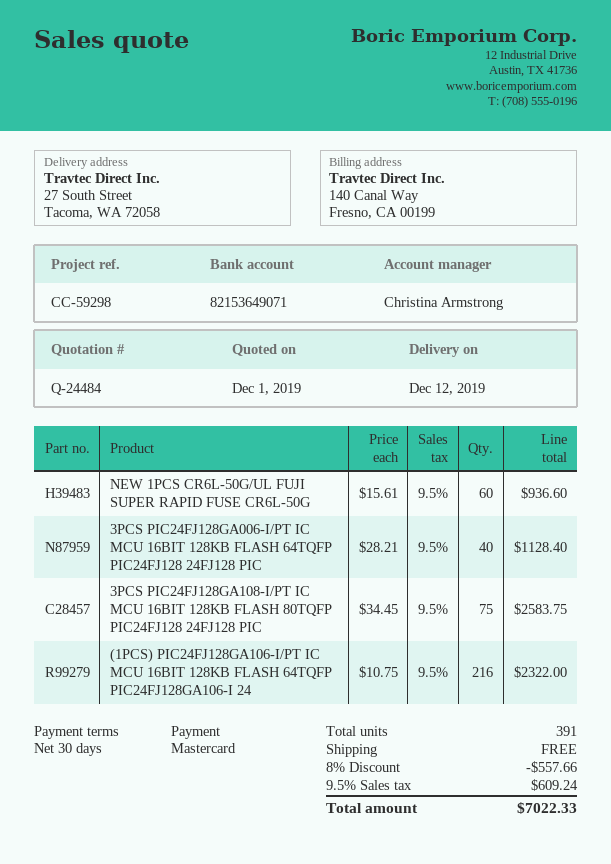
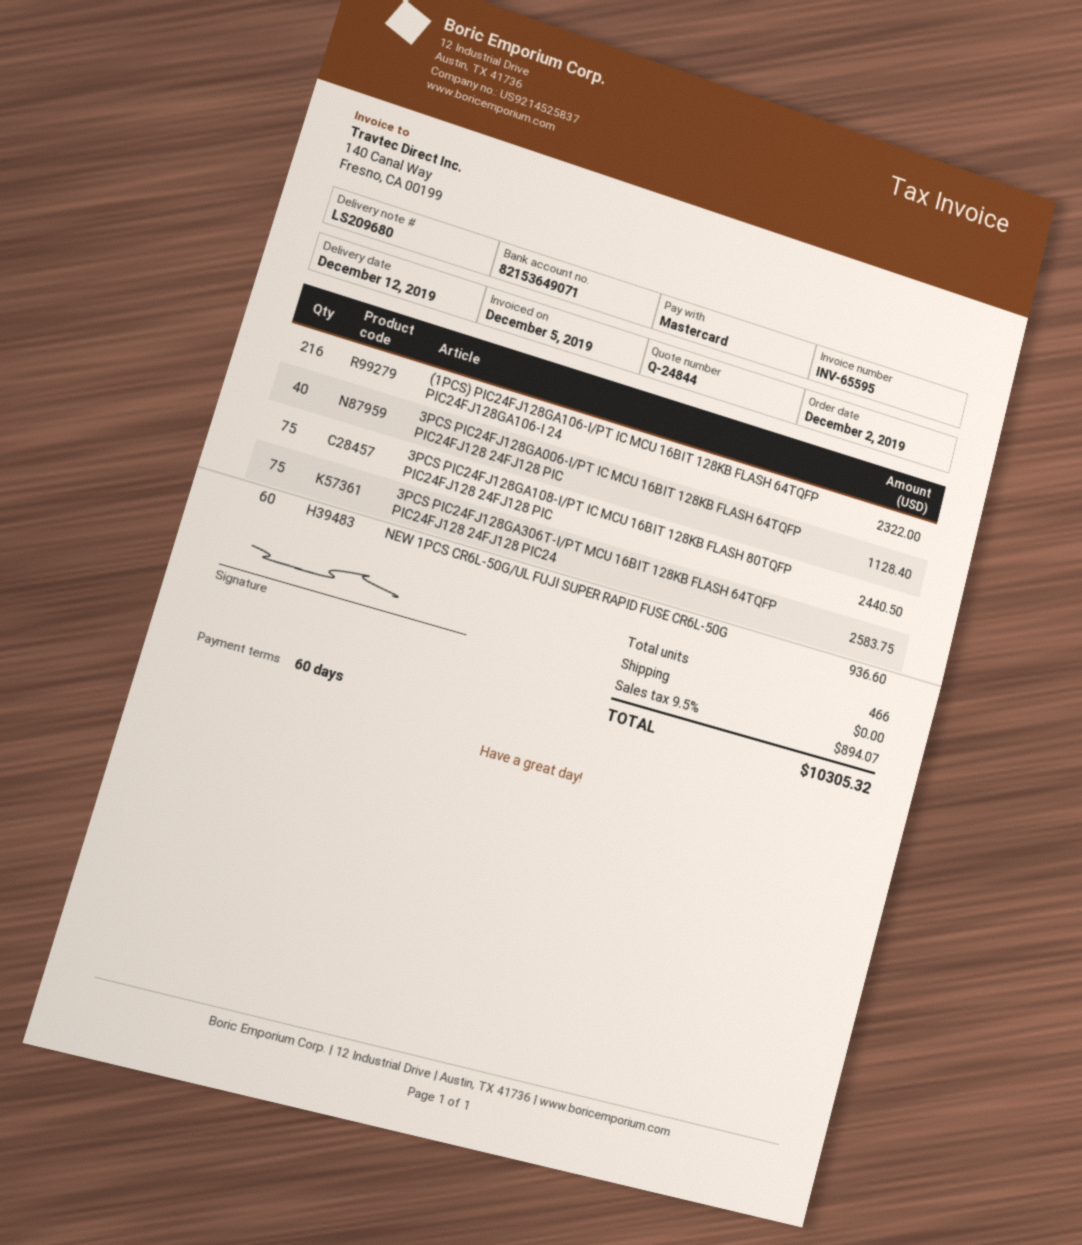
quote number: Q-24484 -> Q-24844
payment terms: 30 days -> 60 days
3PCS PIC24FJ128GA108-I/PT IC MCU 16BIT 128KB FLASH 80TQFP PIC24FJ128 24FJ128 PIC: 75 for 2583.75 -> 75 for 2440.50
3PCS PIC24FJ128GA306T-I/PT MCU 16BIT 128KB FLASH 64TQFP PIC24FJ128 24FJ128 PIC24: none -> 75 for 2583.75
total quantity: 391 -> 466
discount: 8% = 557.66 -> none
tax: 9.5% = 609.24 -> 9.5% = 894.07
total: 7022.33 -> 10305.32

